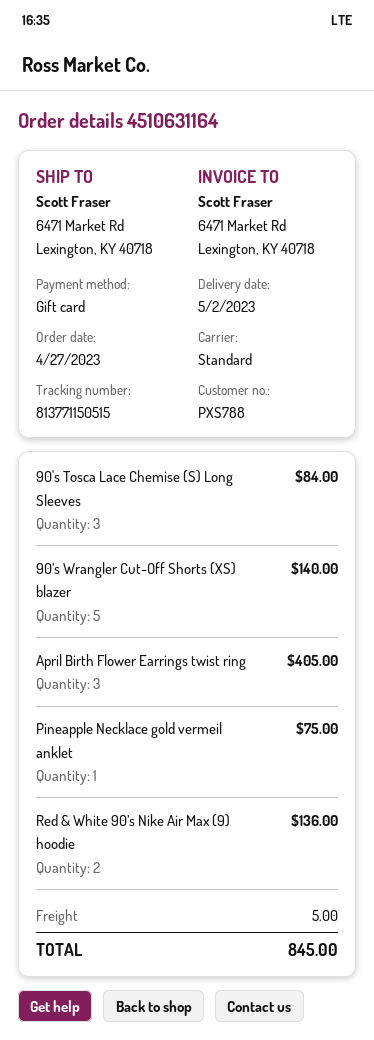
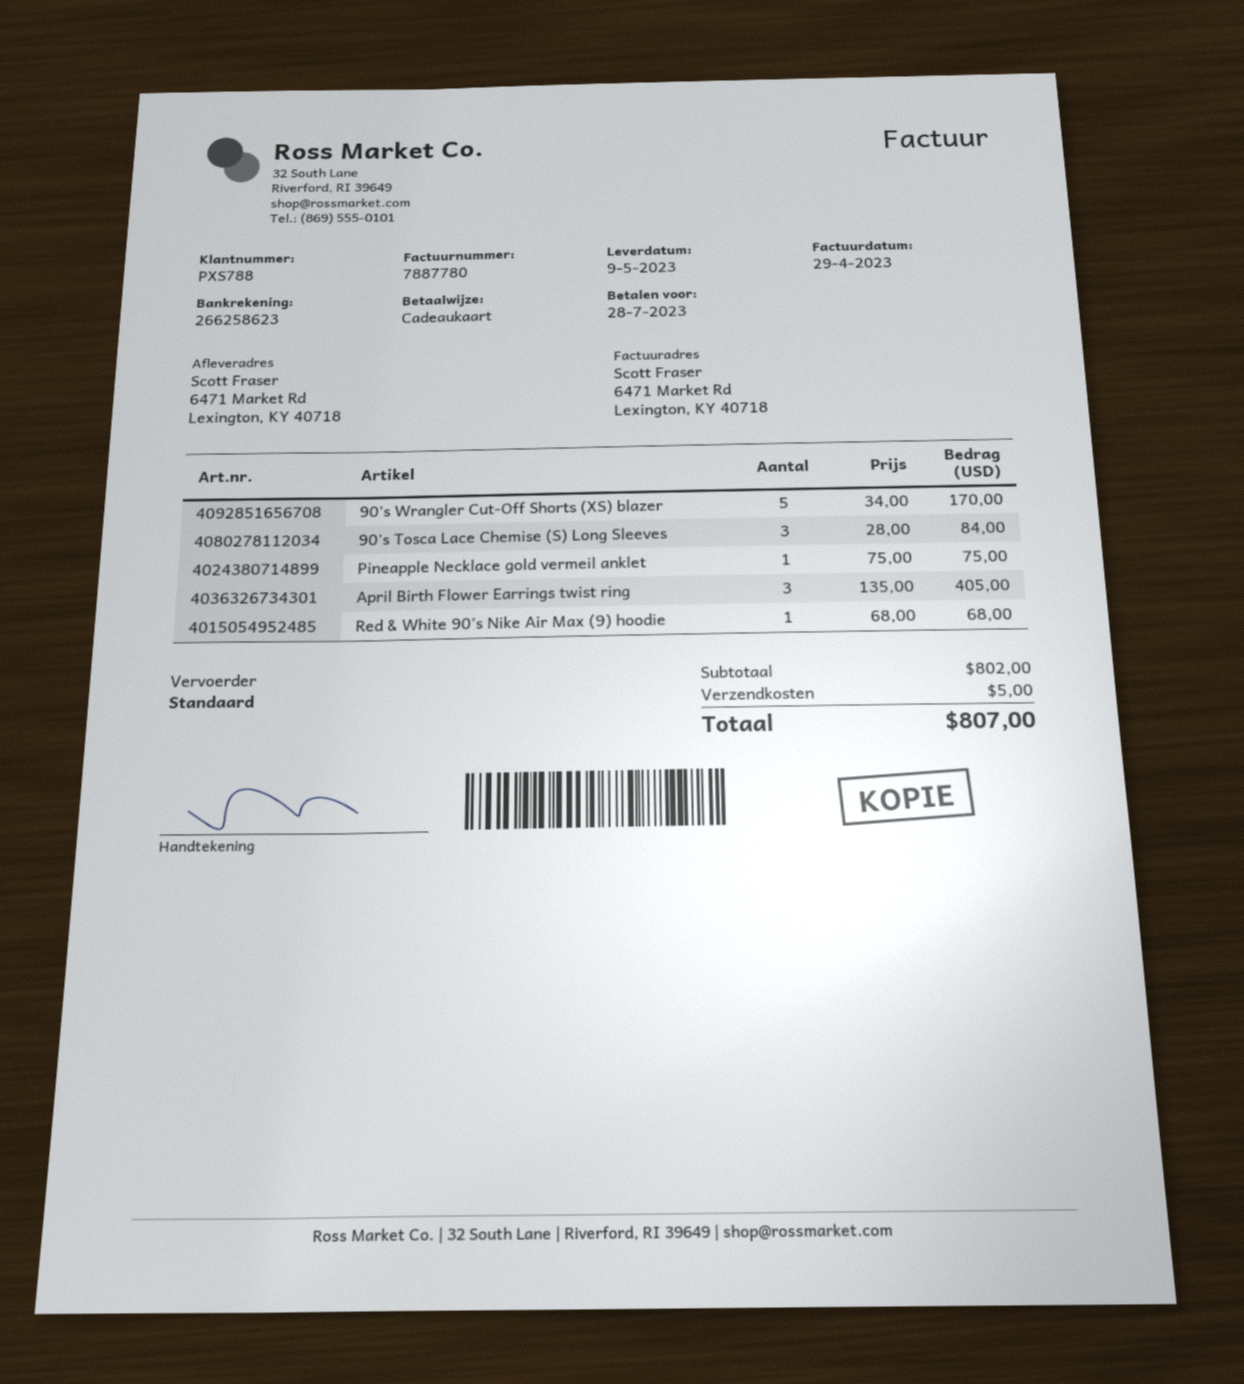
delivery date: 2023-05-02 -> 2023-05-09
90’s Wrangler Cut-Off Shorts (XS) blazer: 5 for 140.00 -> 5 for 170.00
Red & White 90’s Nike Air Max (9) hoodie: 2 for 136.00 -> 1 for 68.00
total: 845.00 -> 807.00

